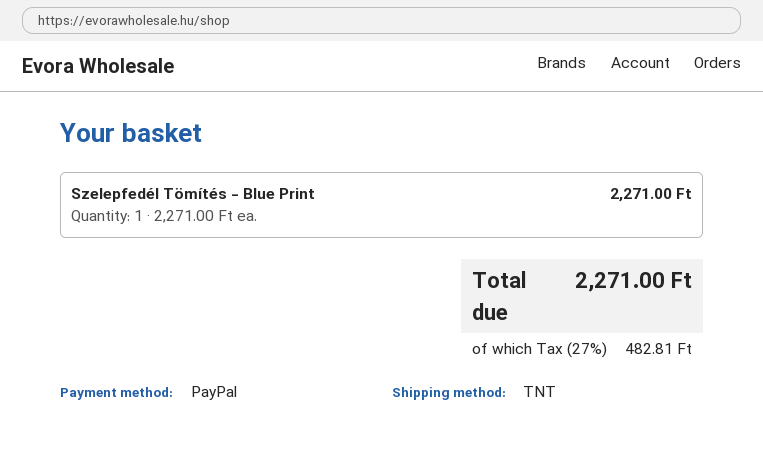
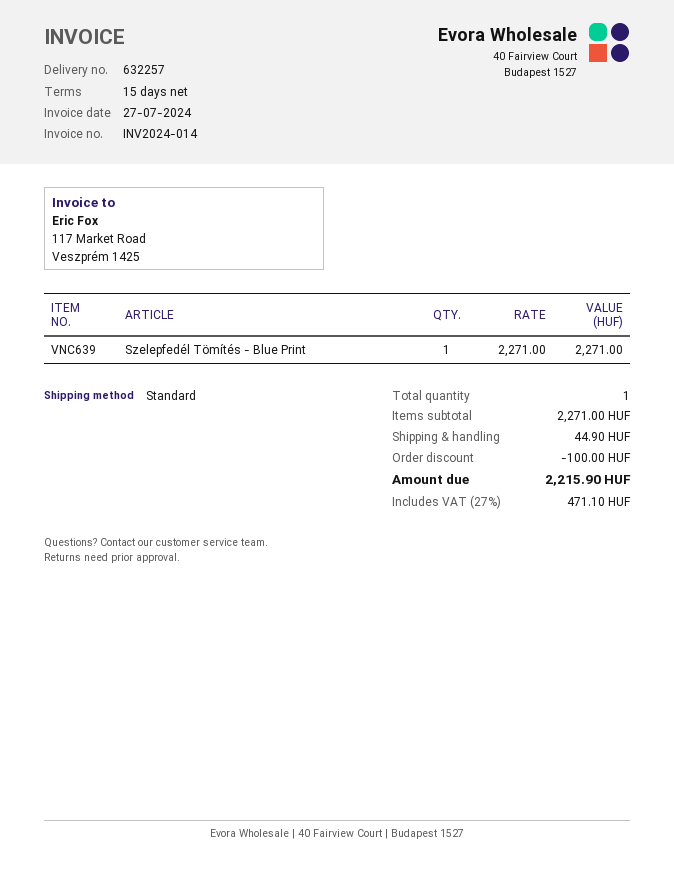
shipping method: TNT -> standard
discount: none -> 100.00
shipping: none -> 44.90
tax: 27% = 482.81 -> 27% = 471.10
total: 2271.00 -> 2215.90

